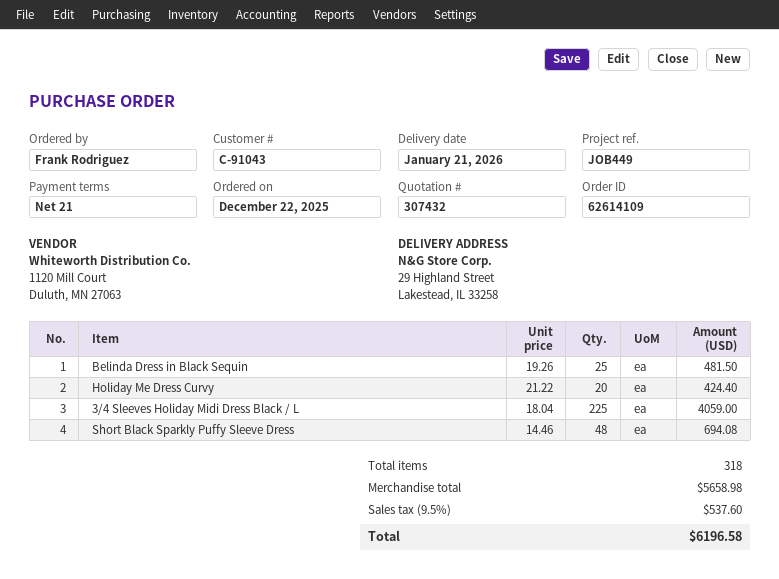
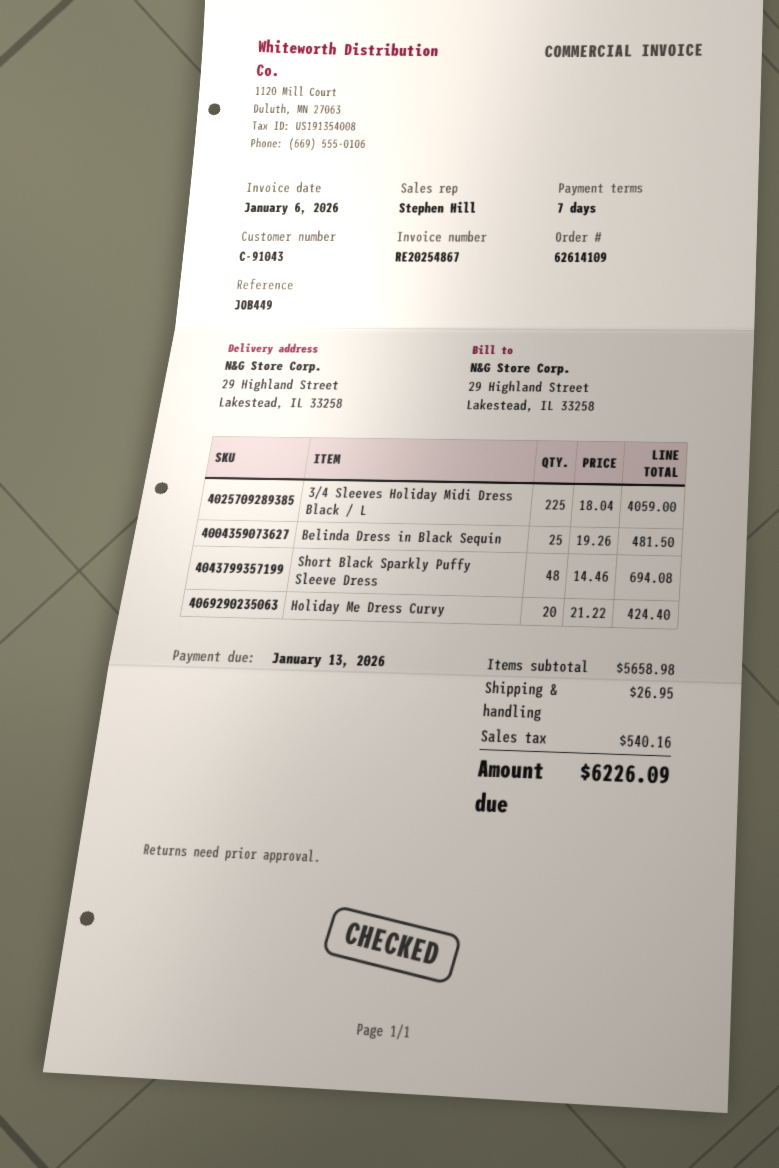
payment terms: 21 days -> 7 days
shipping: none -> 26.95
tax: 537.60 -> 540.16
total: 6196.58 -> 6226.09

